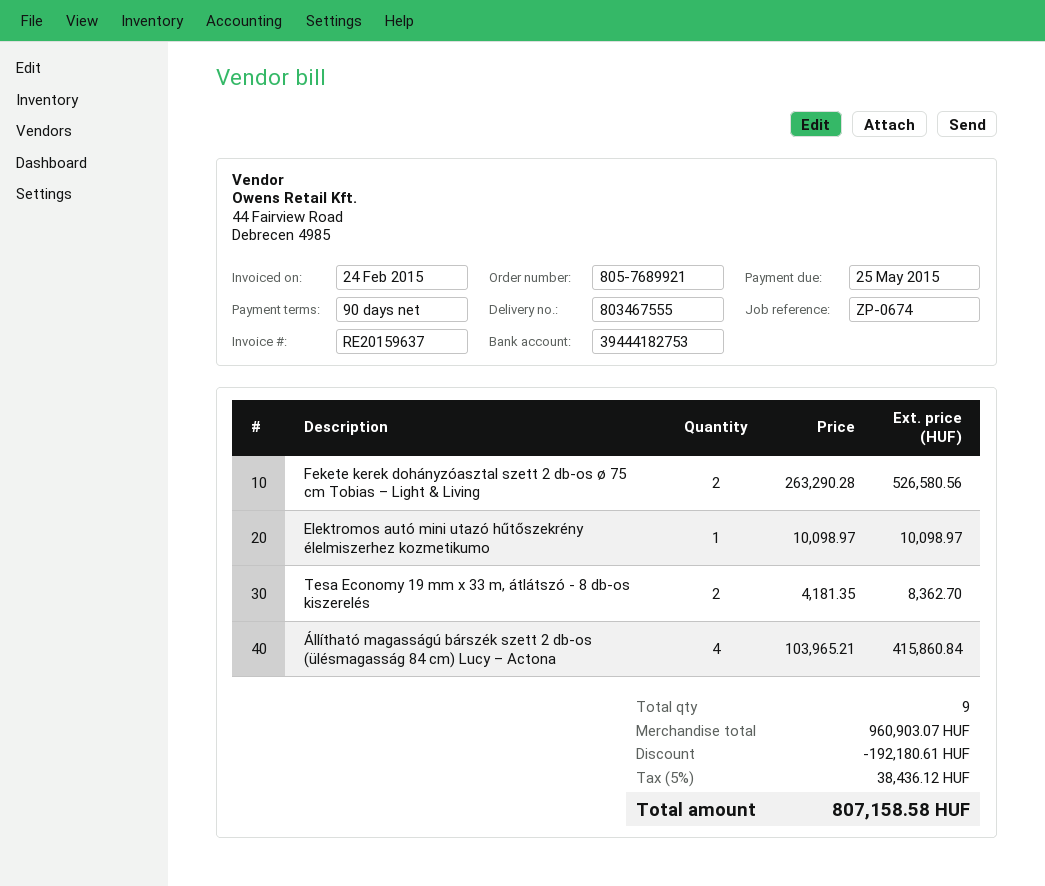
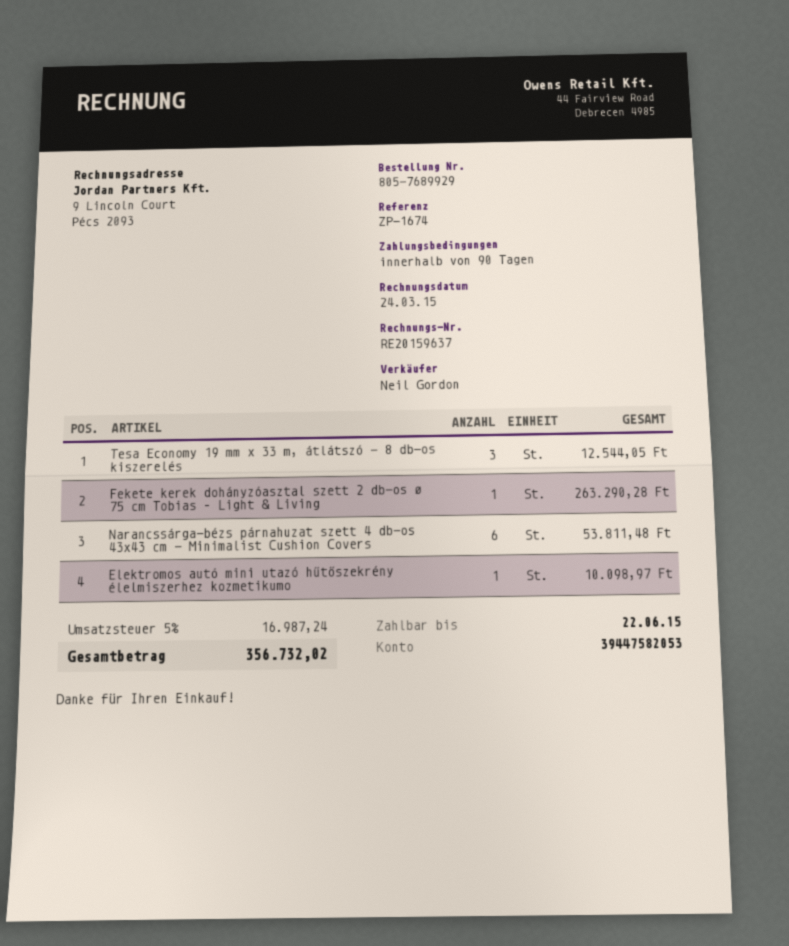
order number: 805-7689921 -> 805-7689929
invoice date: 2015-02-24 -> 2015-03-24
due date: 2015-05-25 -> 2015-06-22
reference: ZP-0674 -> ZP-1674
bank account: 39444182753 -> 39447582053
Fekete kerek dohányzóasztal szett 2 db-os ø 75 cm Tobias – Light & Living: 2 for 526580.56 -> 1 for 263290.28
Tesa Economy 19 mm x 33 m, átlátszó - 8 db-os kiszerelés: 2 for 8362.70 -> 3 for 12544.05
Állítható magasságú bárszék szett 2 db-os (ülésmagasság 84 cm) Lucy – Actona: 4 for 415860.84 -> none
Narancssárga-bézs párnahuzat szett 4 db-os 43x43 cm - Minimalist Cushion Covers: none -> 6 for 53811.48
discount: 192180.61 -> none
tax: 5% = 38436.12 -> 5% = 16987.24
total: 807158.58 -> 356732.02

